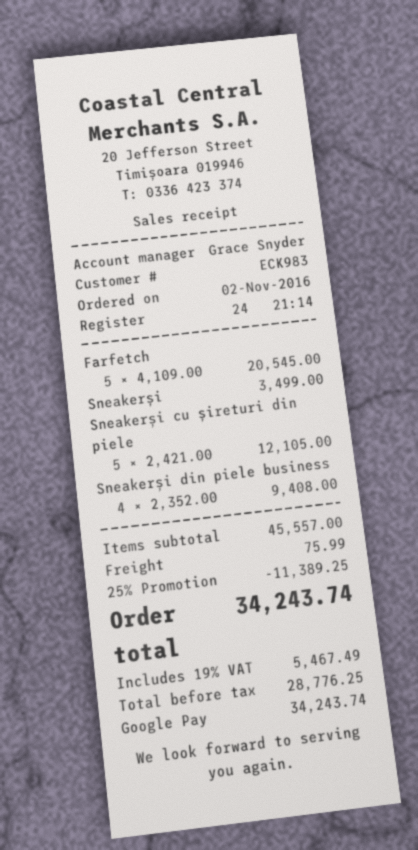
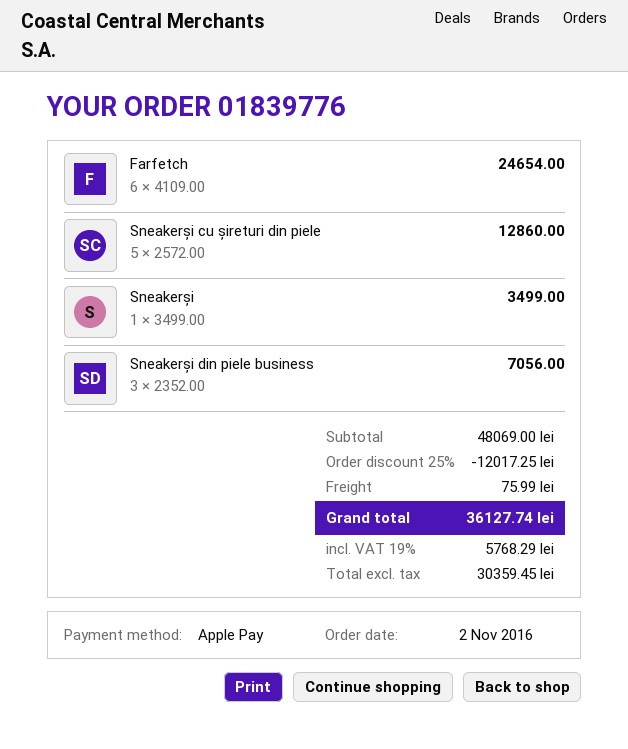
payment method: Google Pay -> Apple Pay
Farfetch: 5 x 4109.00 = 20545.00 -> 6 x 4109.00 = 24654.00
Sneakerși cu șireturi din piele: 5 x 2421.00 = 12105.00 -> 5 x 2572.00 = 12860.00
Sneakerși din piele business: 4 x 2352.00 = 9408.00 -> 3 x 2352.00 = 7056.00
subtotal: 45557.00 -> 48069.00
discount: 25% = 11389.25 -> 25% = 12017.25
net: 28776.25 -> 30359.45
tax: 19% = 5467.49 -> 19% = 5768.29
total: 34243.74 -> 36127.74

